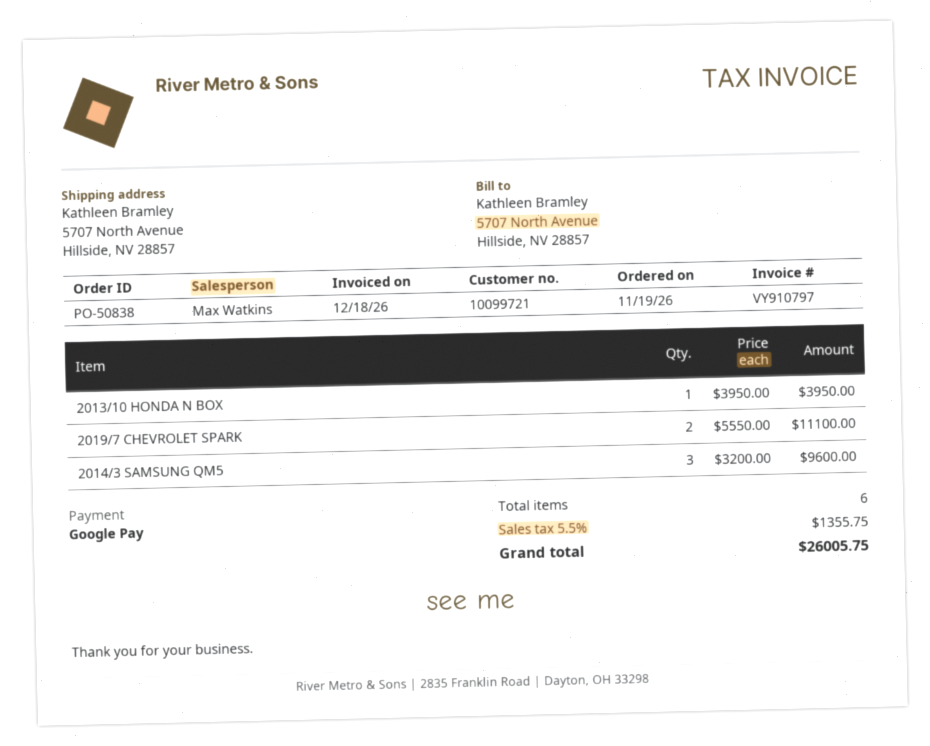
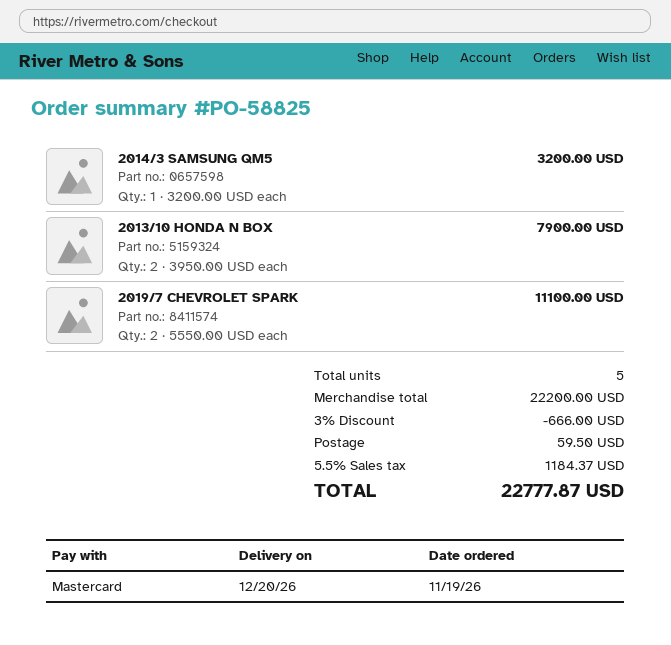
order number: PO-50838 -> PO-58825
payment method: Google Pay -> Mastercard
2013/10 HONDA N BOX: 1 x 3950.00 = 3950.00 -> 2 x 3950.00 = 7900.00
2014/3 SAMSUNG QM5: 3 x 3200.00 = 9600.00 -> 1 x 3200.00 = 3200.00
total quantity: 6 -> 5
discount: none -> 3% = 666.00
shipping: none -> 59.50
tax: 5.5% = 1355.75 -> 5.5% = 1184.37
total: 26005.75 -> 22777.87

